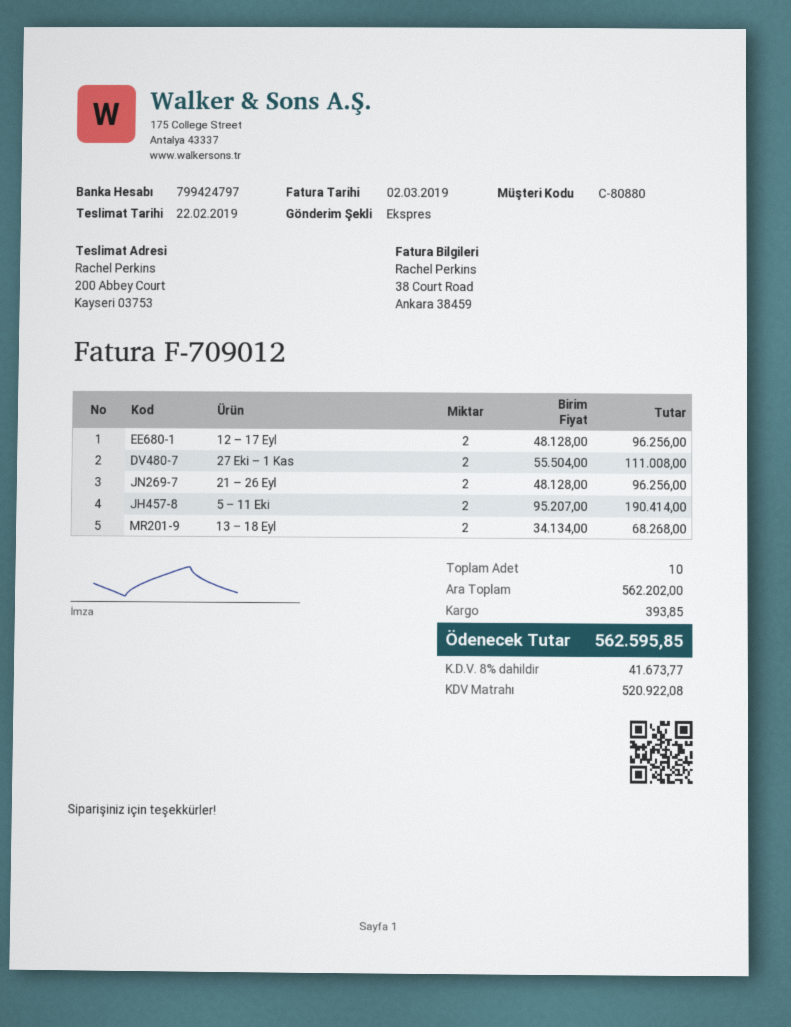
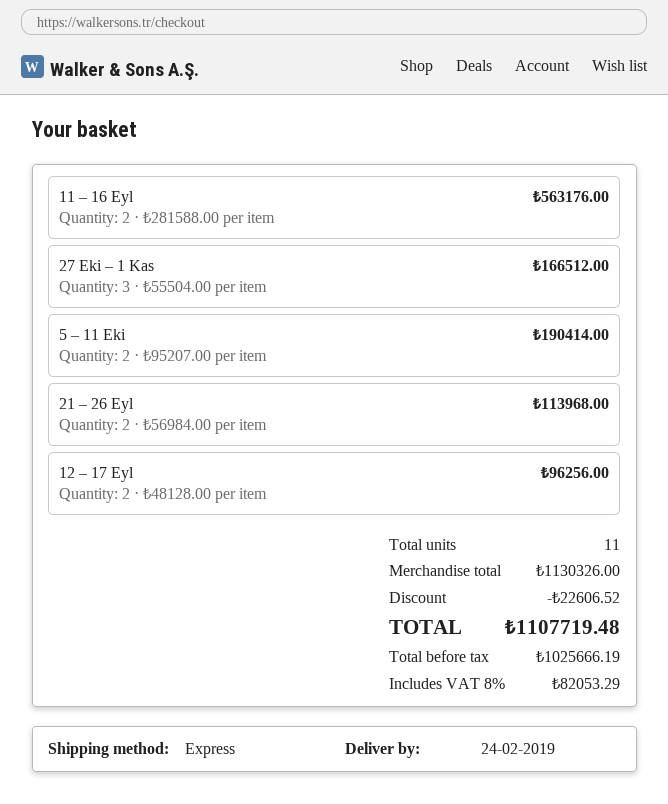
delivery date: 2019-02-22 -> 2019-02-24
27 Eki – 1 Kas: 2 x 55504.00 = 111008.00 -> 3 x 55504.00 = 166512.00
21 – 26 Eyl: 2 x 48128.00 = 96256.00 -> 2 x 56984.00 = 113968.00
13 – 18 Eyl: 2 x 34134.00 = 68268.00 -> none
11 – 16 Eyl: none -> 2 x 281588.00 = 563176.00
total quantity: 10 -> 11
subtotal: 562202.00 -> 1130326.00
discount: none -> 22606.52
shipping: 393.85 -> none
net: 520922.08 -> 1025666.19
tax: 8% = 41673.77 -> 8% = 82053.29
total: 562595.85 -> 1107719.48

